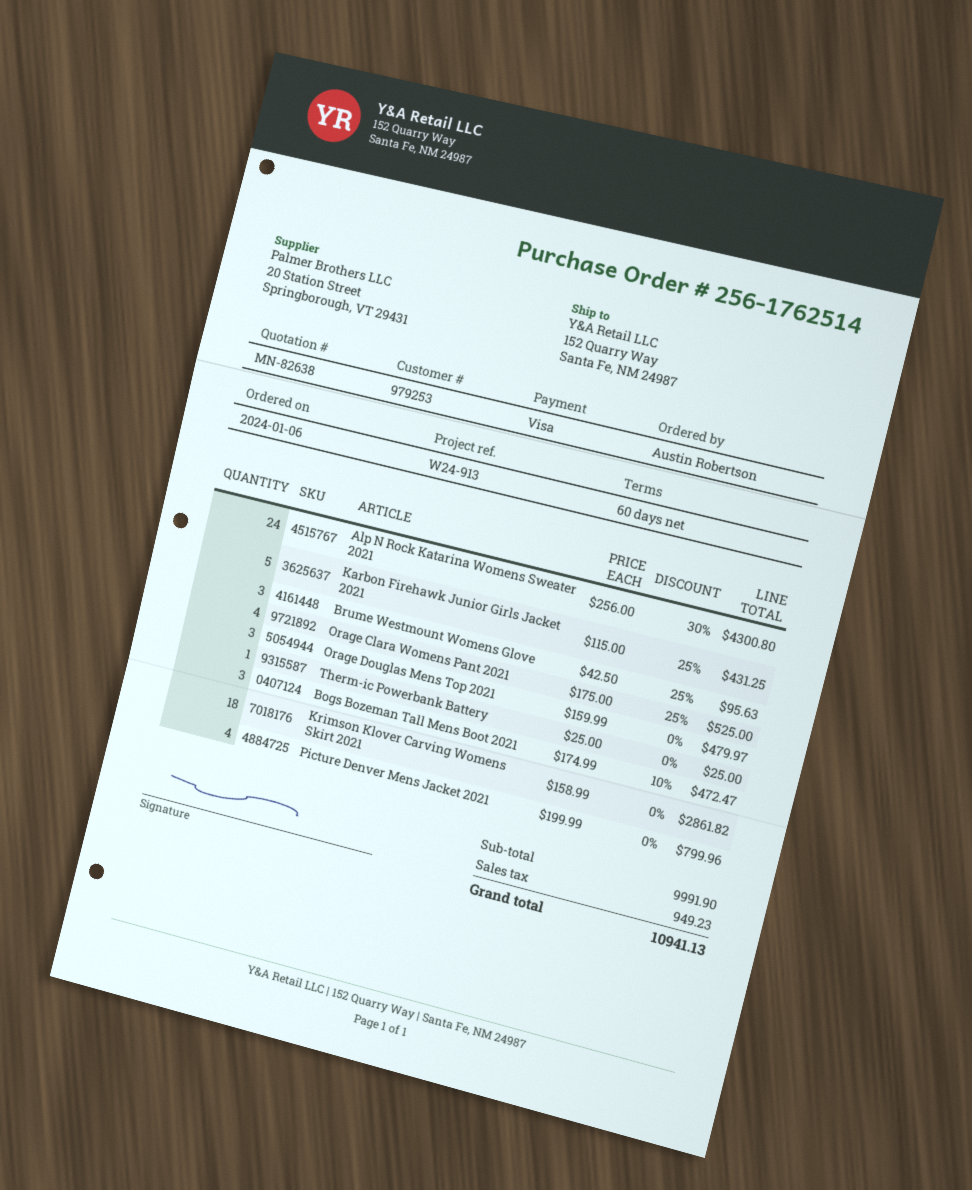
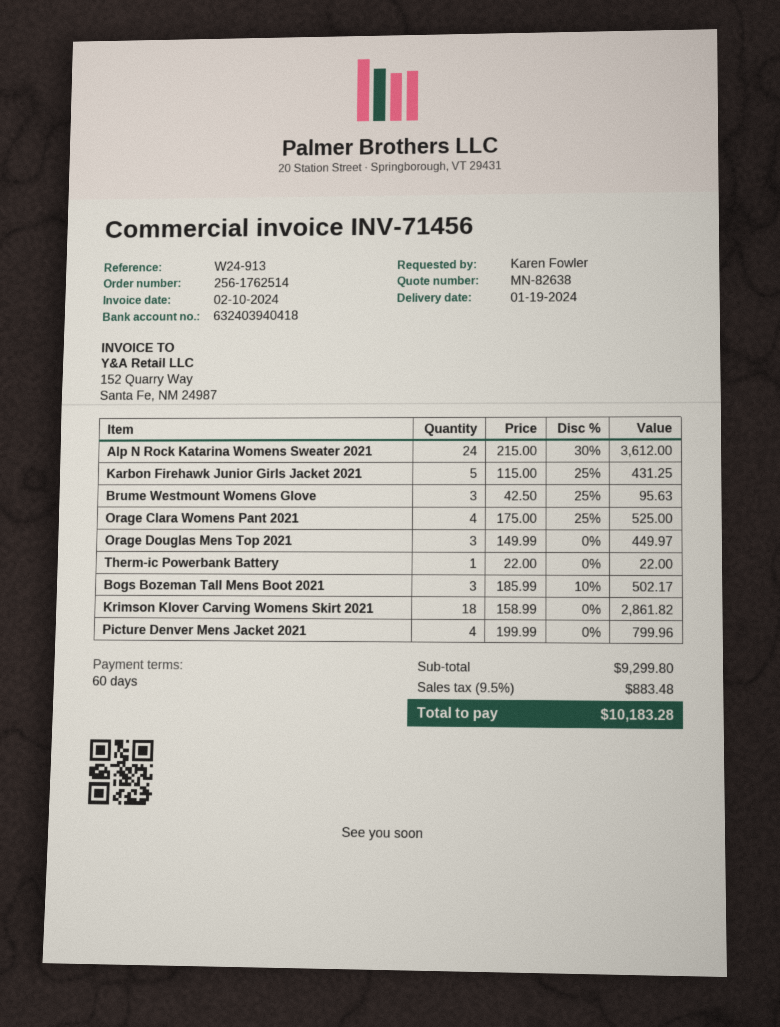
ordered by: Austin Robertson -> Karen Fowler
Alp N Rock Katarina Womens Sweater 2021: 24 x 256.00 - 30% = 4300.80 -> 24 x 215.00 - 30% = 3612.00
Orage Douglas Mens Top 2021: 3 x 159.99 = 479.97 -> 3 x 149.99 = 449.97
Therm-ic Powerbank Battery: 1 x 25.00 = 25.00 -> 1 x 22.00 = 22.00
Bogs Bozeman Tall Mens Boot 2021: 3 x 174.99 - 10% = 472.47 -> 3 x 185.99 - 10% = 502.17
subtotal: 9991.90 -> 9299.80
tax: 949.23 -> 883.48
total: 10941.13 -> 10183.28

